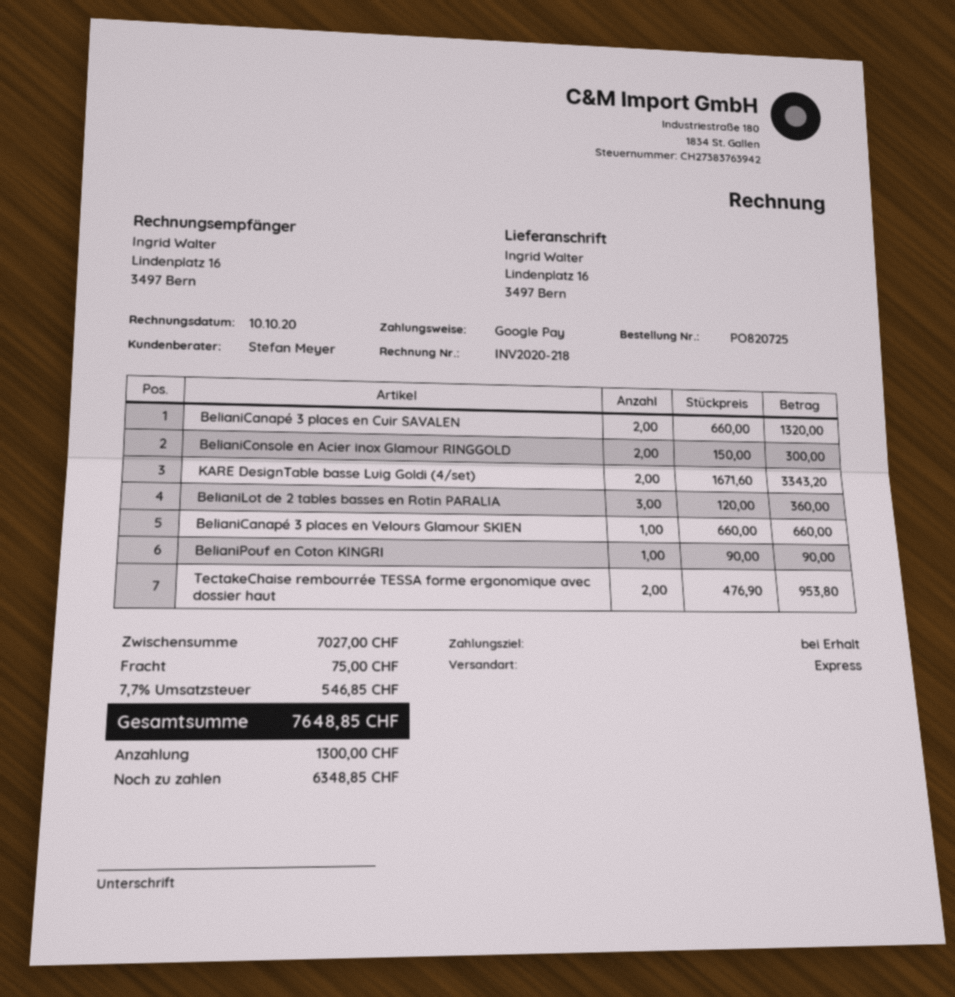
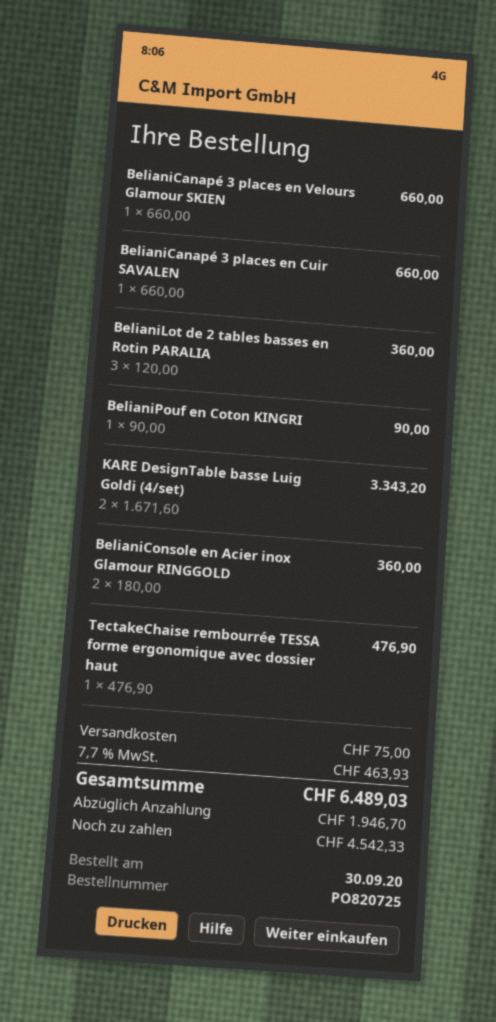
BelianiCanapé 3 places en Cuir SAVALEN: 2 x 660.00 = 1320.00 -> 1 x 660.00 = 660.00
BelianiConsole en Acier inox Glamour RINGGOLD: 2 x 150.00 = 300.00 -> 2 x 180.00 = 360.00
TectakeChaise rembourrée TESSA forme ergonomique avec dossier haut: 2 x 476.90 = 953.80 -> 1 x 476.90 = 476.90
tax: 7.7% = 546.85 -> 7.7% = 463.93
total: 7648.85 -> 6489.03
deposit: 1300.00 -> 1946.70
balance: 6348.85 -> 4542.33

